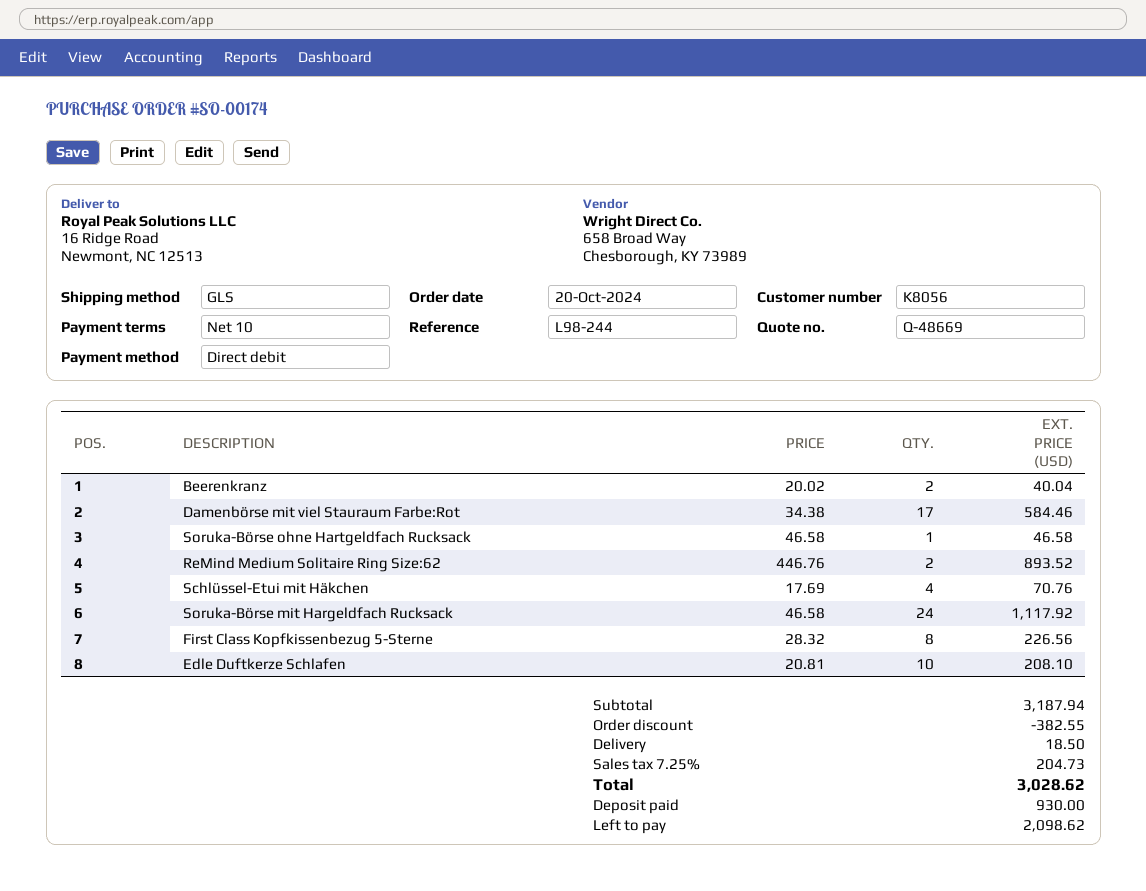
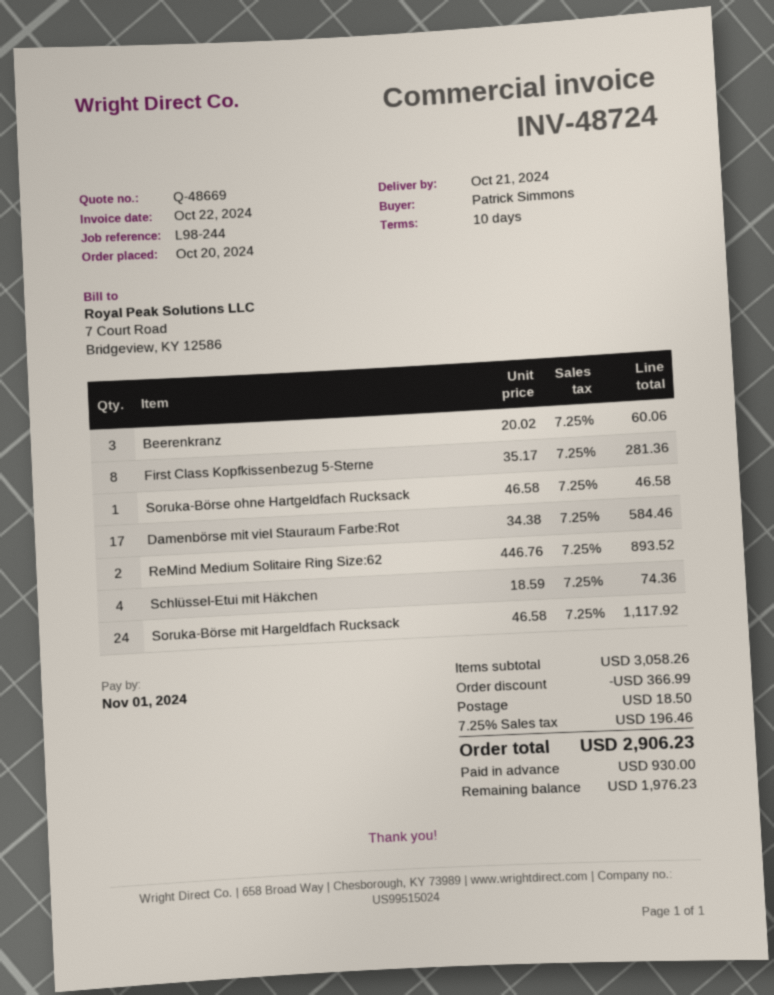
Beerenkranz: 2 x 20.02 = 40.04 -> 3 x 20.02 = 60.06
Schlüssel-Etui mit Häkchen: 4 x 17.69 = 70.76 -> 4 x 18.59 = 74.36
First Class Kopfkissenbezug 5-Sterne: 8 x 28.32 = 226.56 -> 8 x 35.17 = 281.36
Edle Duftkerze Schlafen: 10 x 20.81 = 208.10 -> none
subtotal: 3187.94 -> 3058.26
discount: 382.55 -> 366.99
tax: 7.25% = 204.73 -> 7.25% = 196.46
total: 3028.62 -> 2906.23
balance: 2098.62 -> 1976.23

